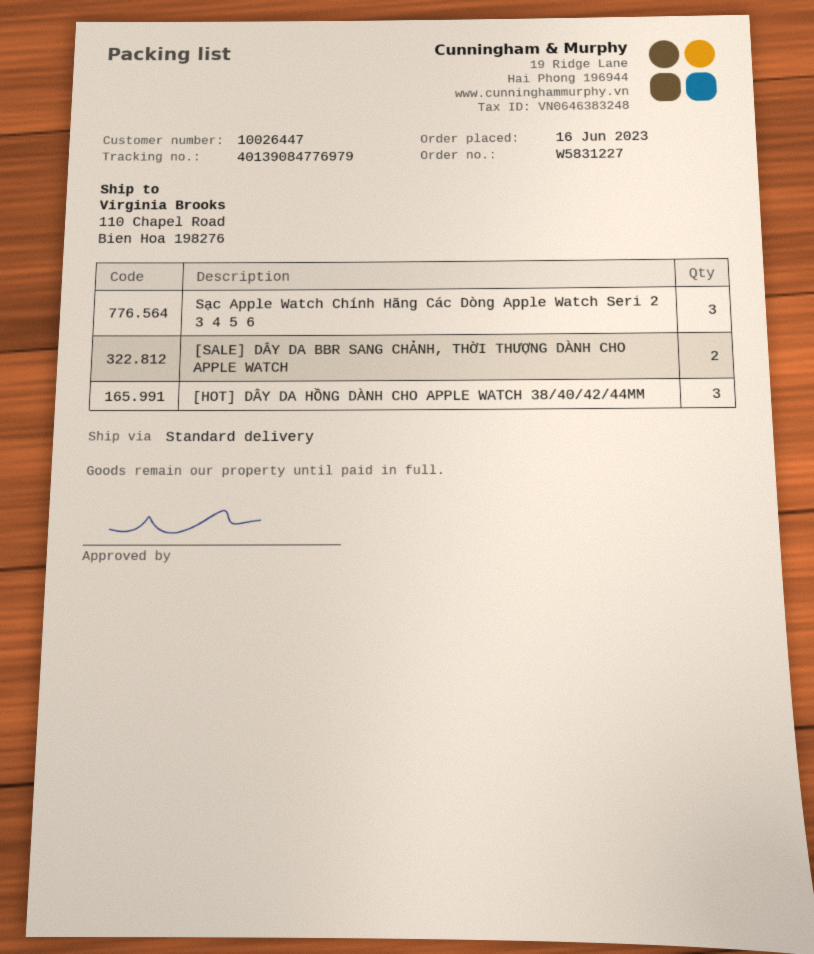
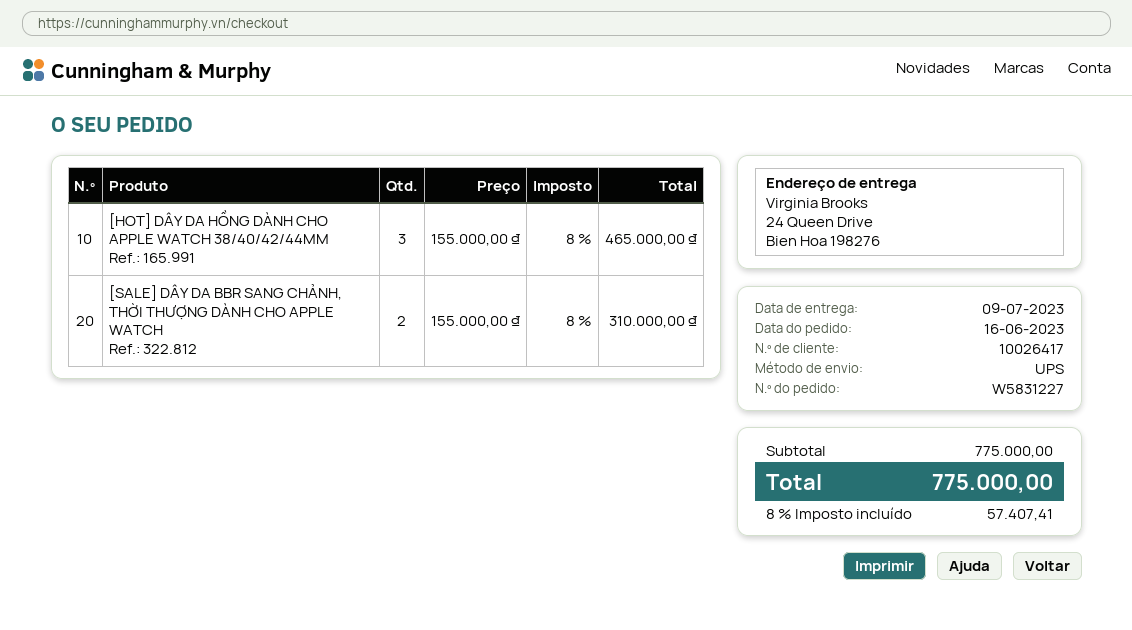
customer number: 10026447 -> 10026417
shipping method: standard -> UPS
ship to: 110 Chapel Road, Bien Hoa 198276 -> 24 Queen Drive, Bien Hoa 198276
Sạc Apple Watch Chính Hãng Các Dòng Apple Watch Seri 2 3 4 5 6: 3 -> none

